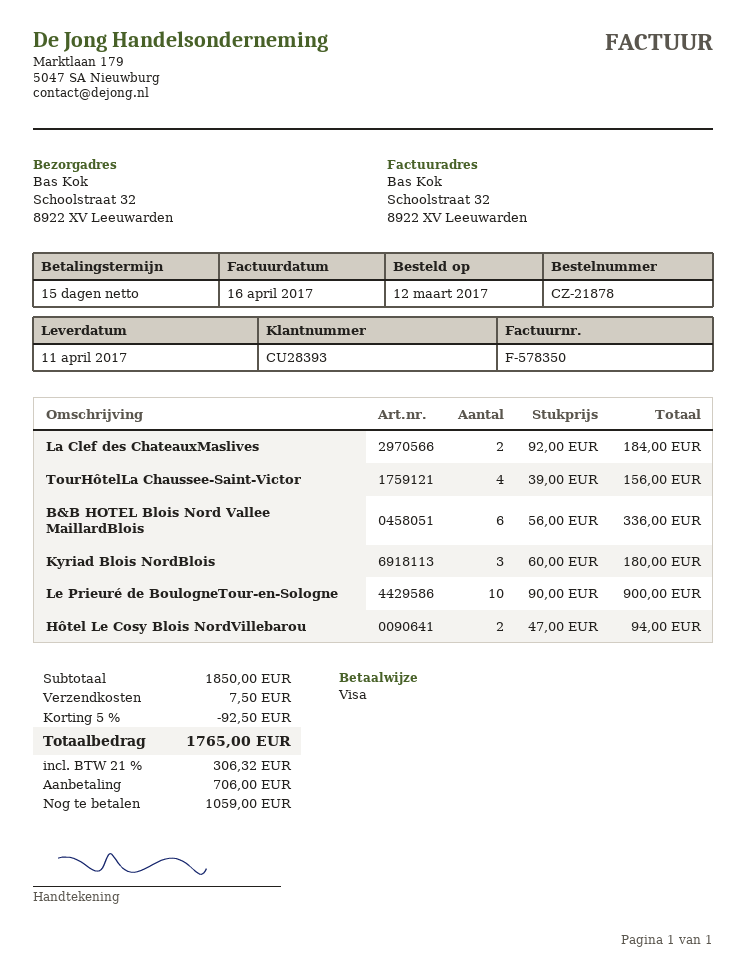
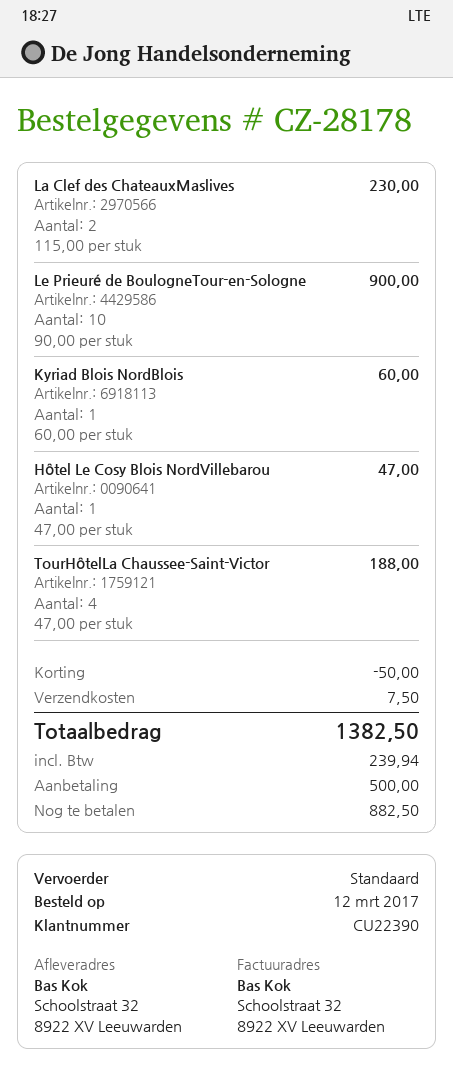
order number: CZ-21878 -> CZ-28178
customer number: CU28393 -> CU22390
La Clef des ChateauxMaslives: 2 x 92.00 = 184.00 -> 2 x 115.00 = 230.00
TourHôtelLa Chaussee-Saint-Victor: 4 x 39.00 = 156.00 -> 4 x 47.00 = 188.00
B&B HOTEL Blois Nord Vallee MaillardBlois: 6 x 56.00 = 336.00 -> none
Kyriad Blois NordBlois: 3 x 60.00 = 180.00 -> 1 x 60.00 = 60.00
Hôtel Le Cosy Blois NordVillebarou: 2 x 47.00 = 94.00 -> 1 x 47.00 = 47.00
discount: 92.50 -> 50.00
tax: 306.32 -> 239.94
total: 1765.00 -> 1382.50
deposit: 706.00 -> 500.00
balance: 1059.00 -> 882.50

